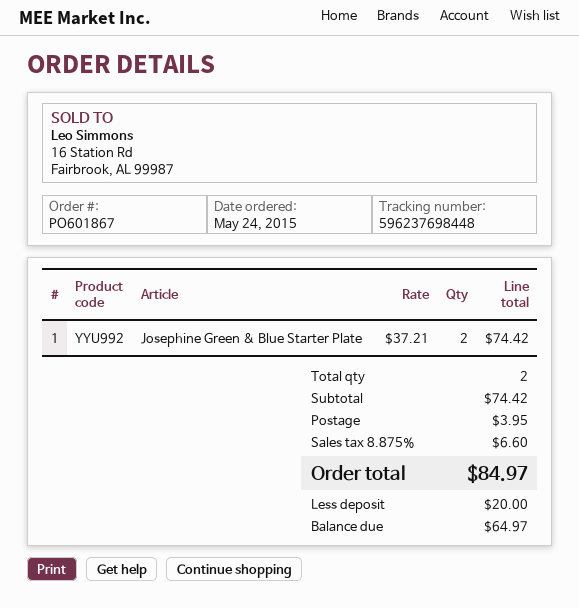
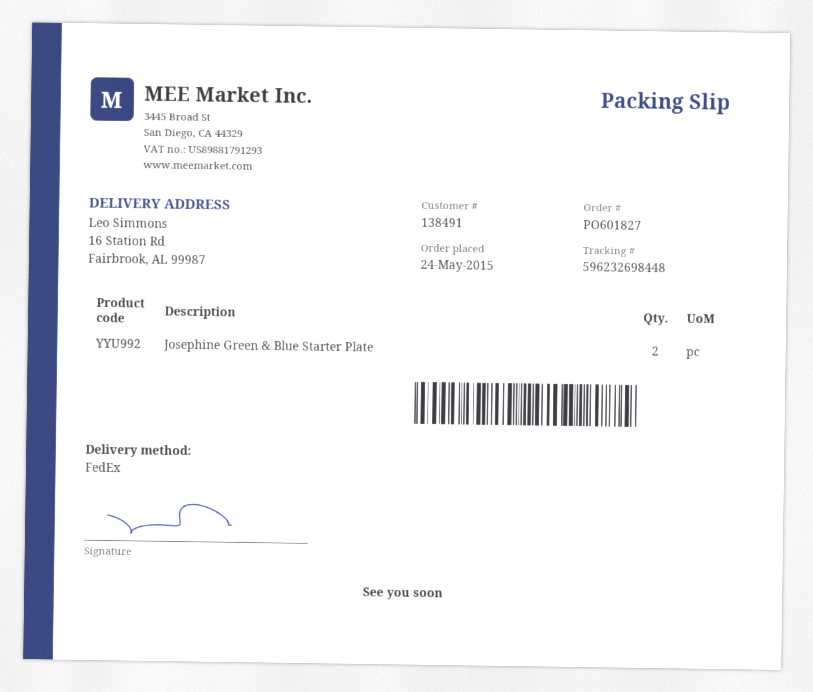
order number: PO601867 -> PO601827
tracking number: 596237698448 -> 596232698448

